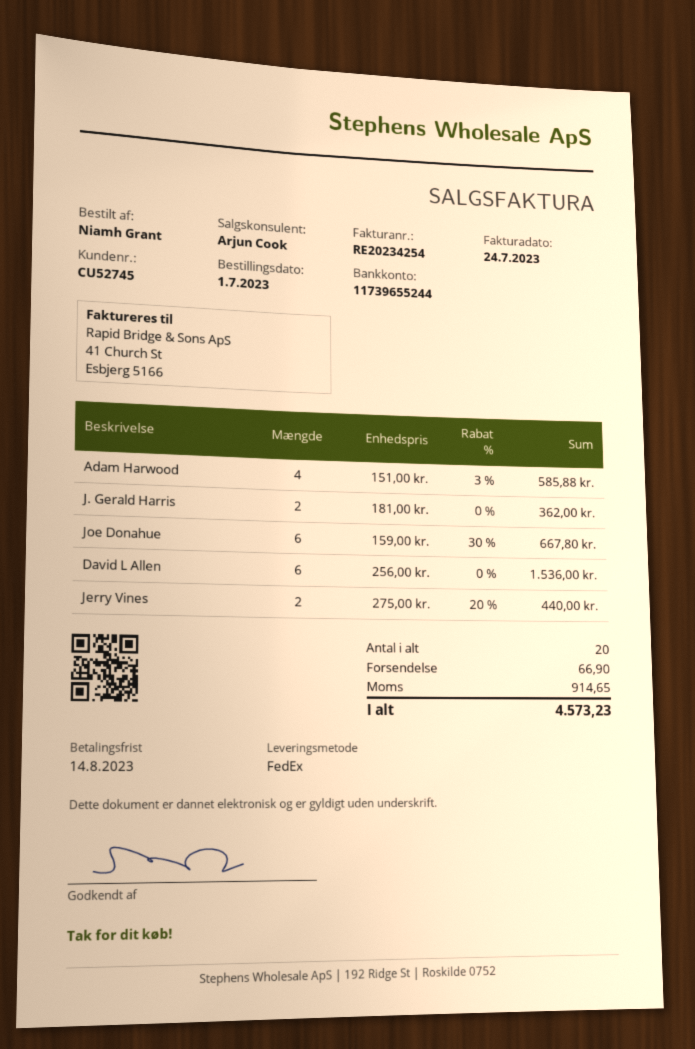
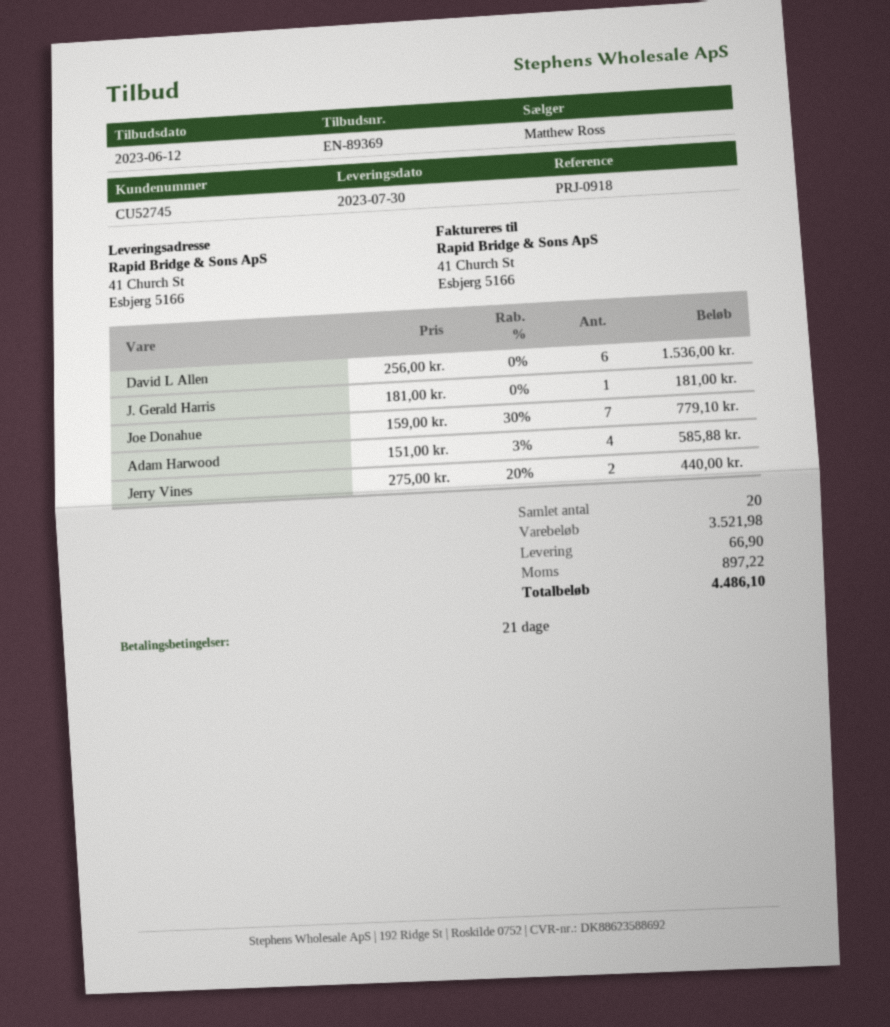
sales rep: Arjun Cook -> Matthew Ross
J. Gerald Harris: 2 x 181.00 = 362.00 -> 1 x 181.00 = 181.00
Joe Donahue: 6 x 159.00 - 30% = 667.80 -> 7 x 159.00 - 30% = 779.10
tax: 914.65 -> 897.22
total: 4573.23 -> 4486.10

